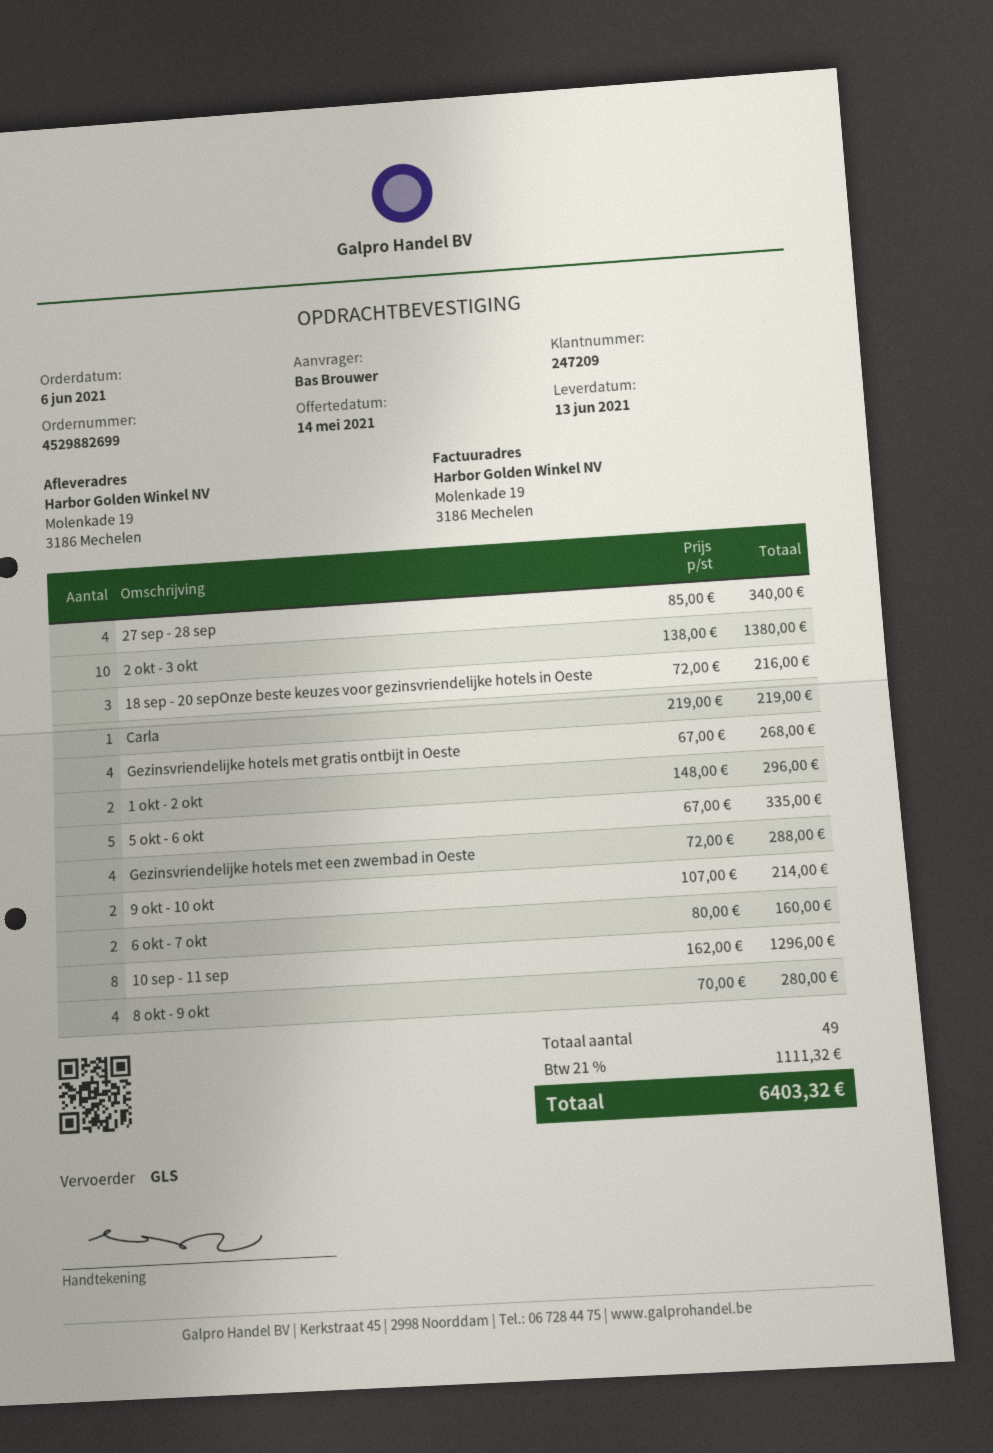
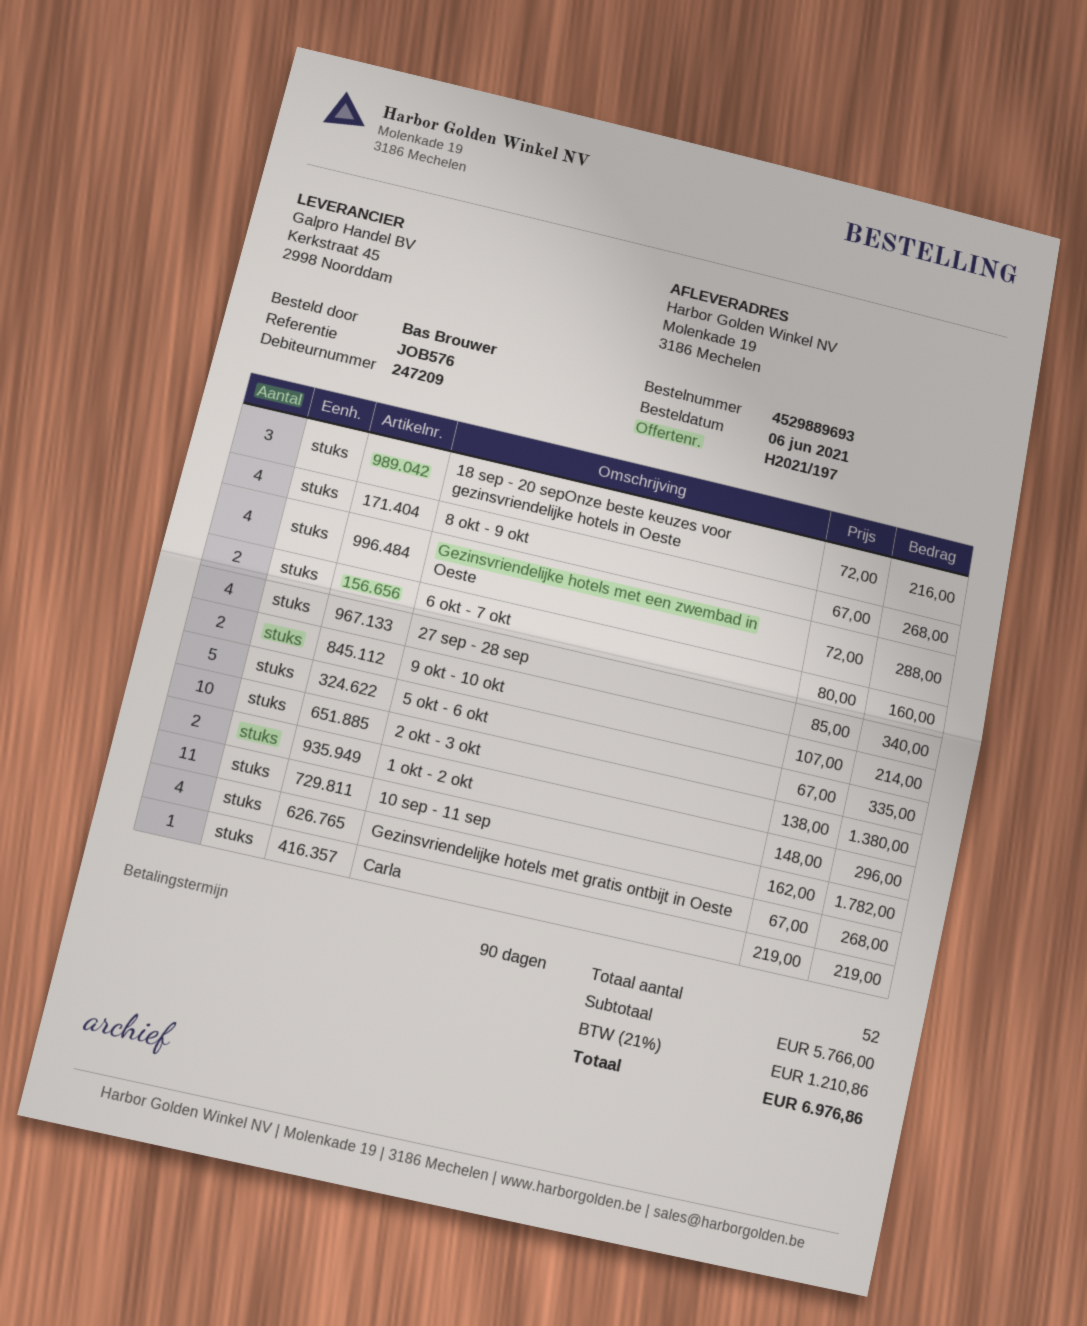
order number: 4529882699 -> 4529889693
10 sep - 11 sep: 8 x 162.00 = 1296.00 -> 11 x 162.00 = 1782.00
8 okt - 9 okt: 4 x 70.00 = 280.00 -> 4 x 67.00 = 268.00
total quantity: 49 -> 52
tax: 21% = 1111.32 -> 21% = 1210.86
total: 6403.32 -> 6976.86

